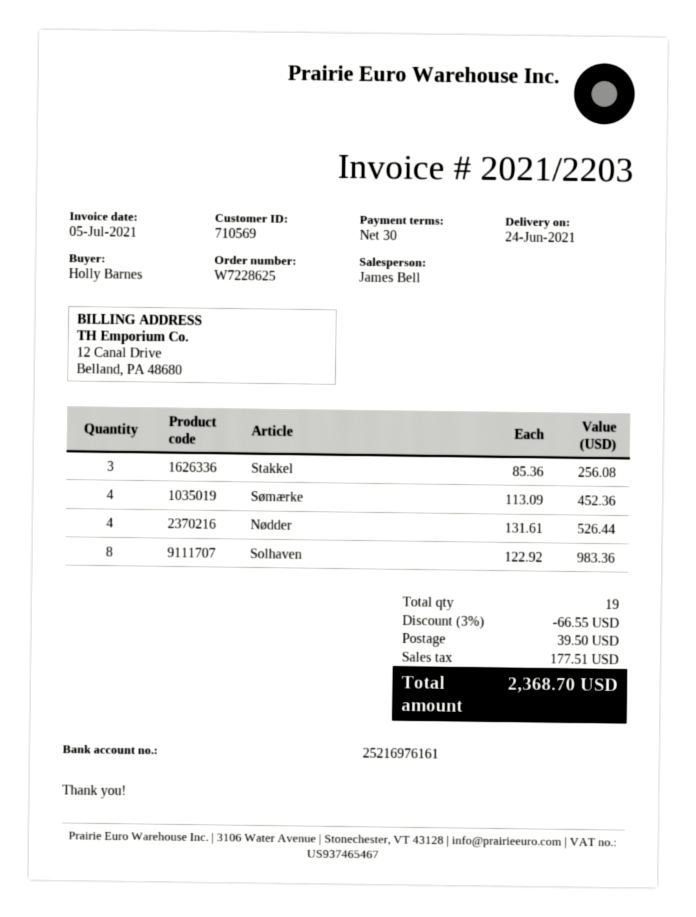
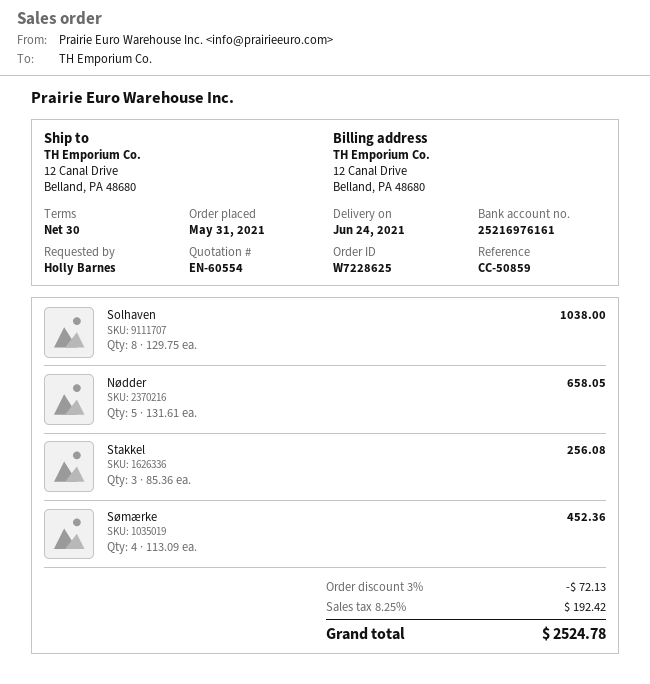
Nødder: 4 x 131.61 = 526.44 -> 5 x 131.61 = 658.05
Solhaven: 8 x 122.92 = 983.36 -> 8 x 129.75 = 1038.00
discount: 3% = 66.55 -> 3% = 72.13
shipping: 39.50 -> none
tax: 177.51 -> 192.42
total: 2368.70 -> 2524.78

